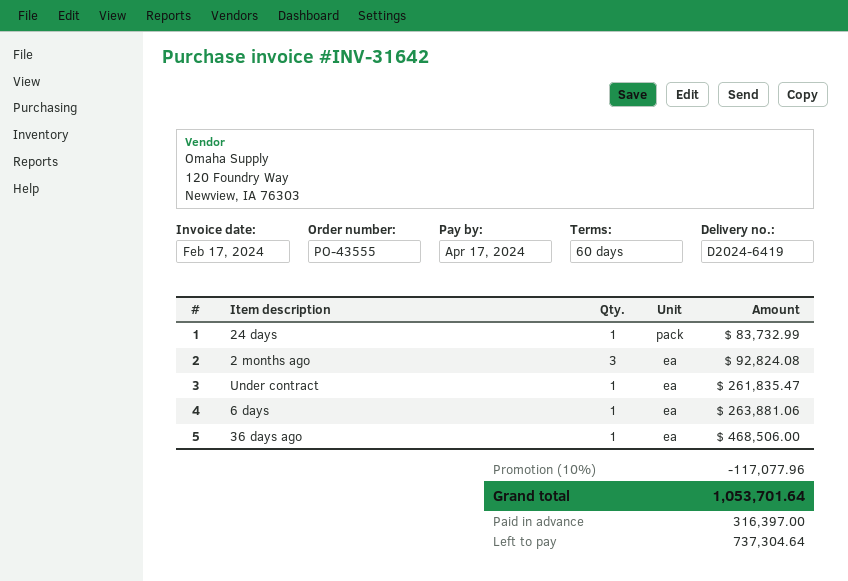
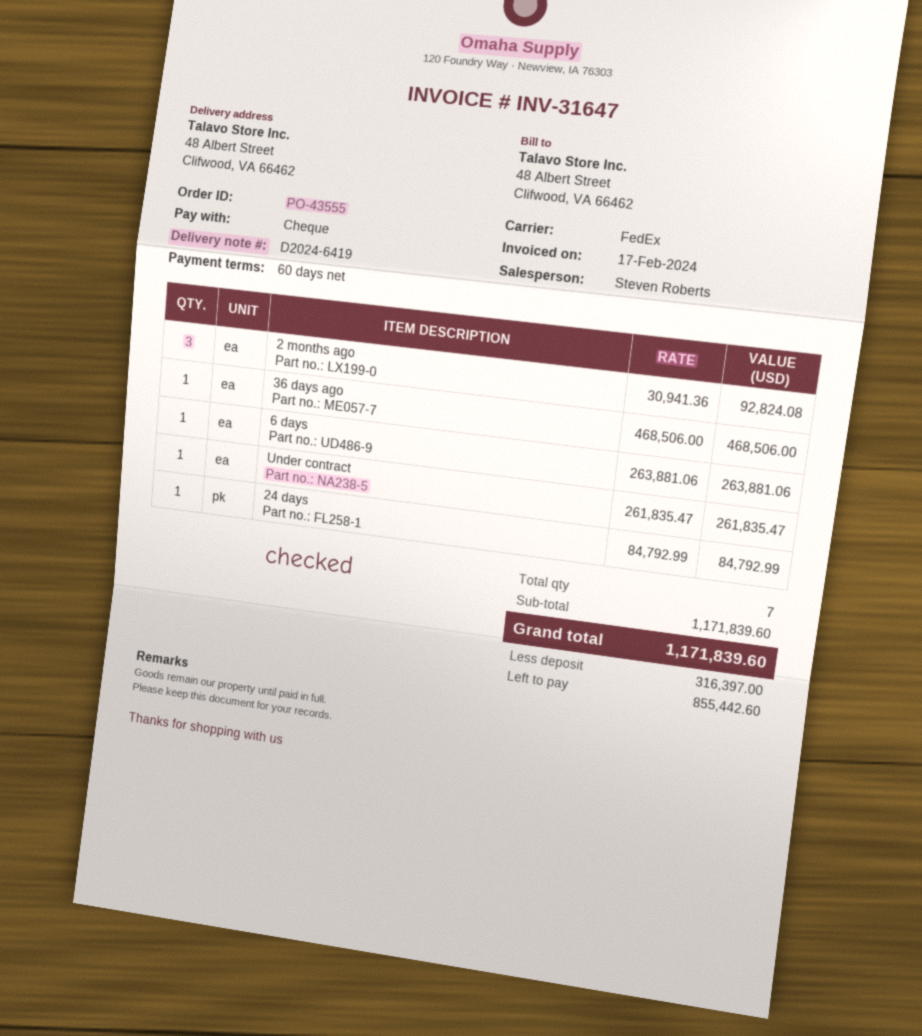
invoice number: INV-31642 -> INV-31647
24 days: 1 for 83732.99 -> 1 for 84792.99
discount: 10% = 117077.96 -> none
total: 1053701.64 -> 1171839.60
balance: 737304.64 -> 855442.60

